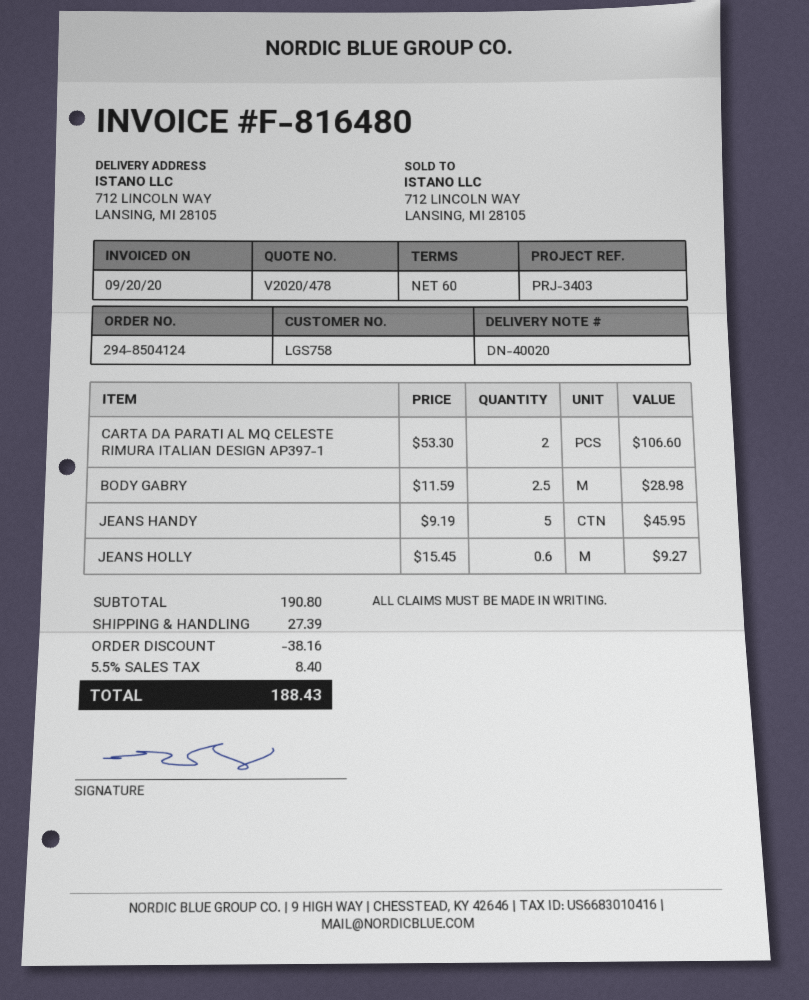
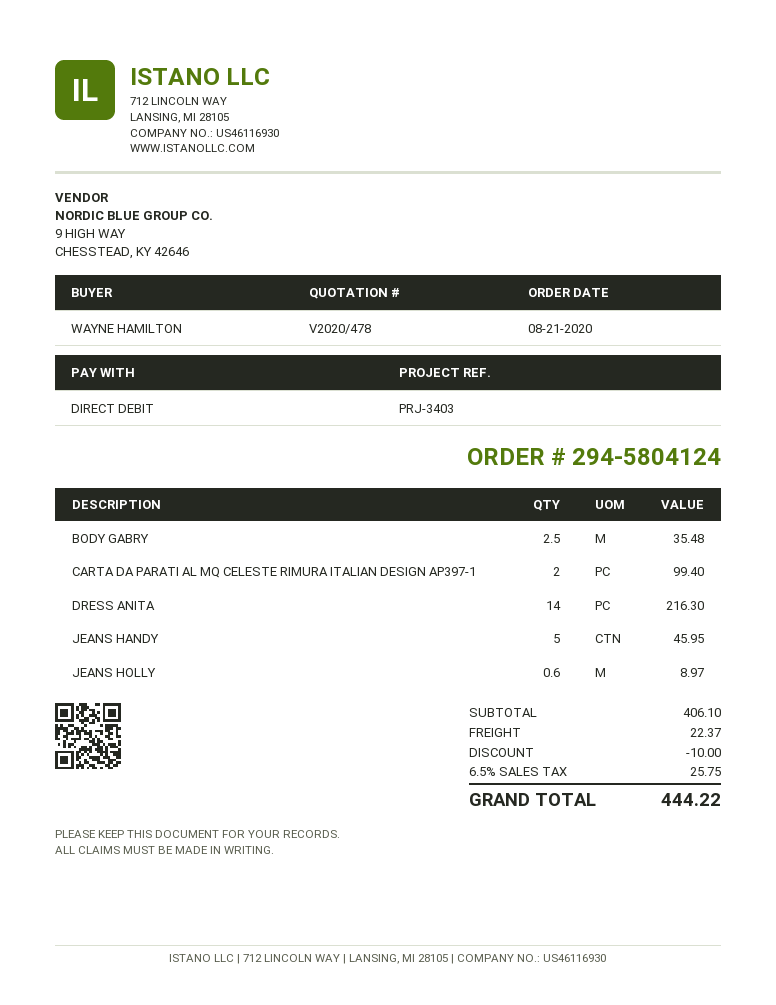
order number: 294-8504124 -> 294-5804124
CARTA DA PARATI AL MQ CELESTE RIMURA ITALIAN DESIGN AP397-1: 2 for 106.60 -> 2 for 99.40
BODY GABRY: 2.5 for 28.98 -> 2.5 for 35.48
JEANS HOLLY: 0.6 for 9.27 -> 0.6 for 8.97
DRESS ANITA: none -> 14 for 216.30
subtotal: 190.80 -> 406.10
discount: 38.16 -> 10.00
shipping: 27.39 -> 22.37
tax: 5.5% = 8.40 -> 6.5% = 25.75
total: 188.43 -> 444.22

